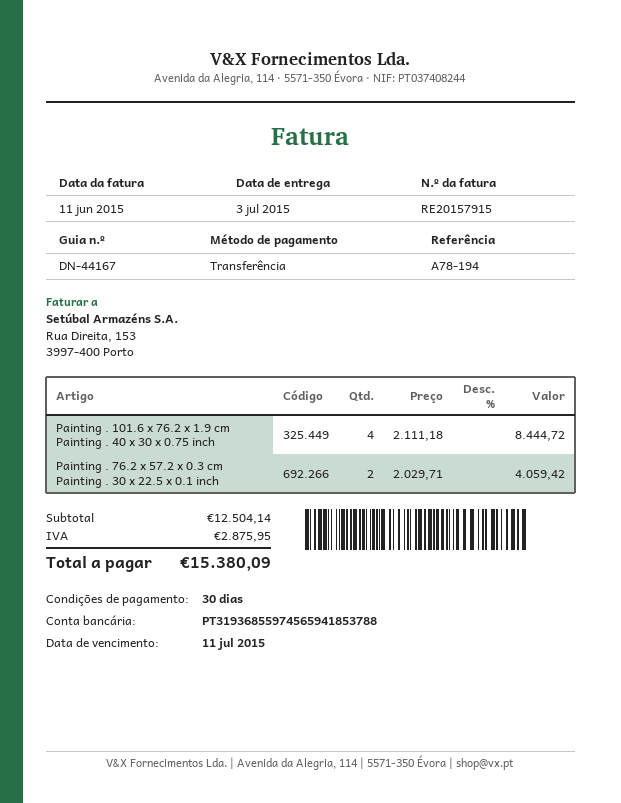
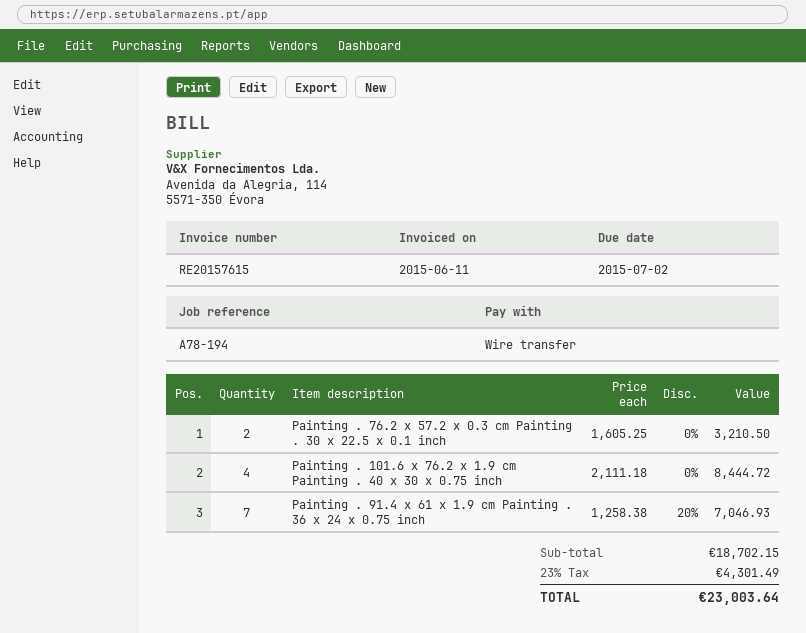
invoice number: RE20157915 -> RE20157615
due date: 2015-07-11 -> 2015-07-02
Painting . 76.2 x 57.2 x 0.3 cm Painting . 30 x 22.5 x 0.1 inch: 2 x 2029.71 = 4059.42 -> 2 x 1605.25 = 3210.50
Painting . 91.4 x 61 x 1.9 cm Painting . 36 x 24 x 0.75 inch: none -> 7 x 1258.38 - 20% = 7046.93
subtotal: 12504.14 -> 18702.15
tax: 2875.95 -> 4301.49
total: 15380.09 -> 23003.64

